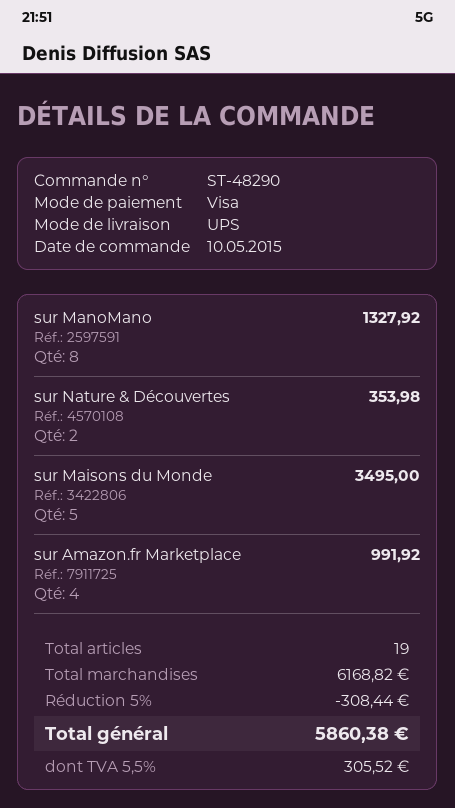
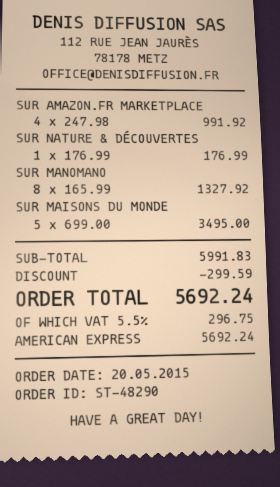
order date: 2015-05-10 -> 2015-05-20
payment method: Visa -> American Express
sur Nature & Découvertes: 2 for 353.98 -> 1 for 176.99
subtotal: 6168.82 -> 5991.83
discount: 308.44 -> 299.59
tax: 5.5% = 305.52 -> 5.5% = 296.75
total: 5860.38 -> 5692.24

